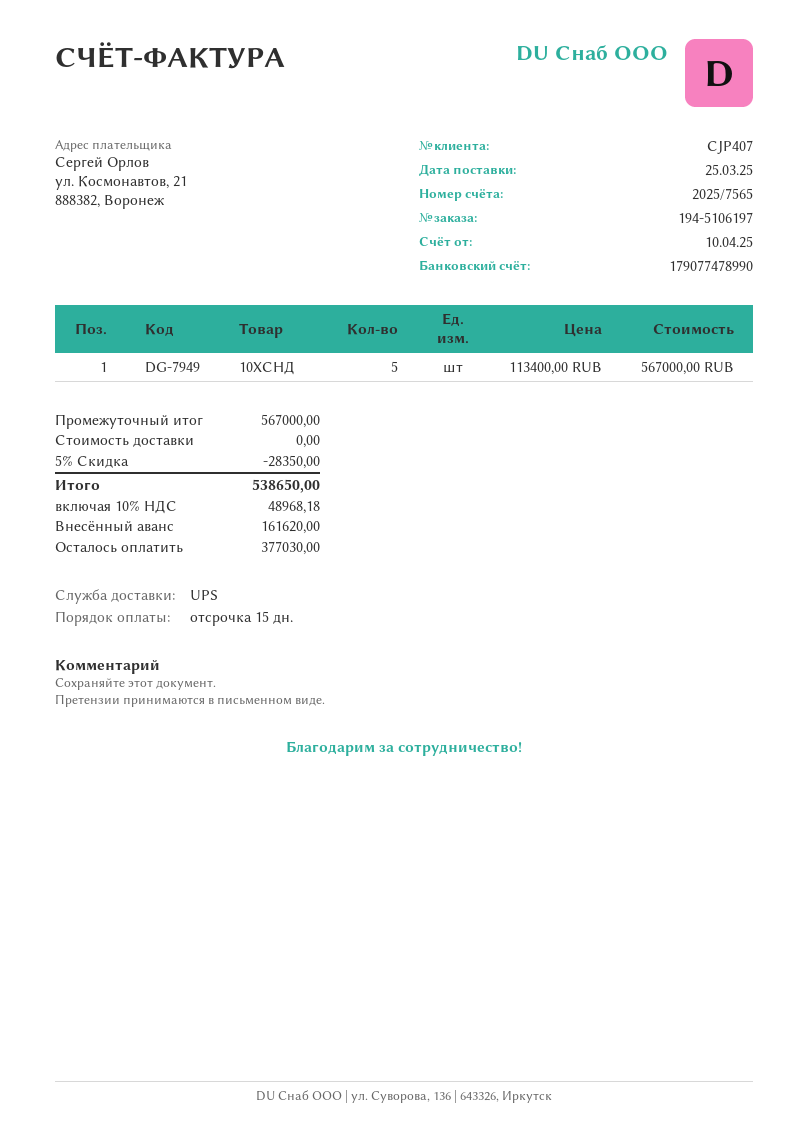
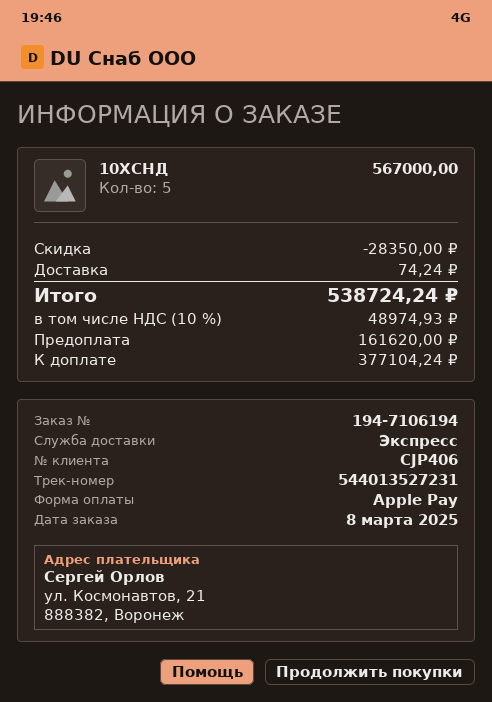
order number: 194-5106197 -> 194-7106194
customer number: CJP407 -> CJP406
shipping method: UPS -> express
shipping: 0.00 -> 74.24
tax: 10% = 48968.18 -> 10% = 48974.93
total: 538650.00 -> 538724.24
balance: 377030.00 -> 377104.24

